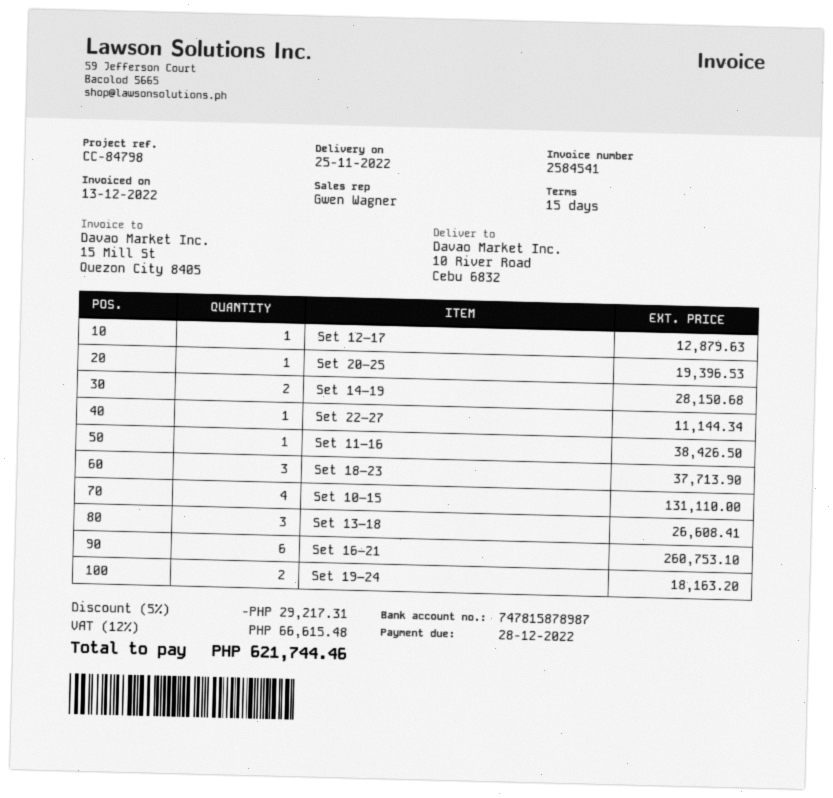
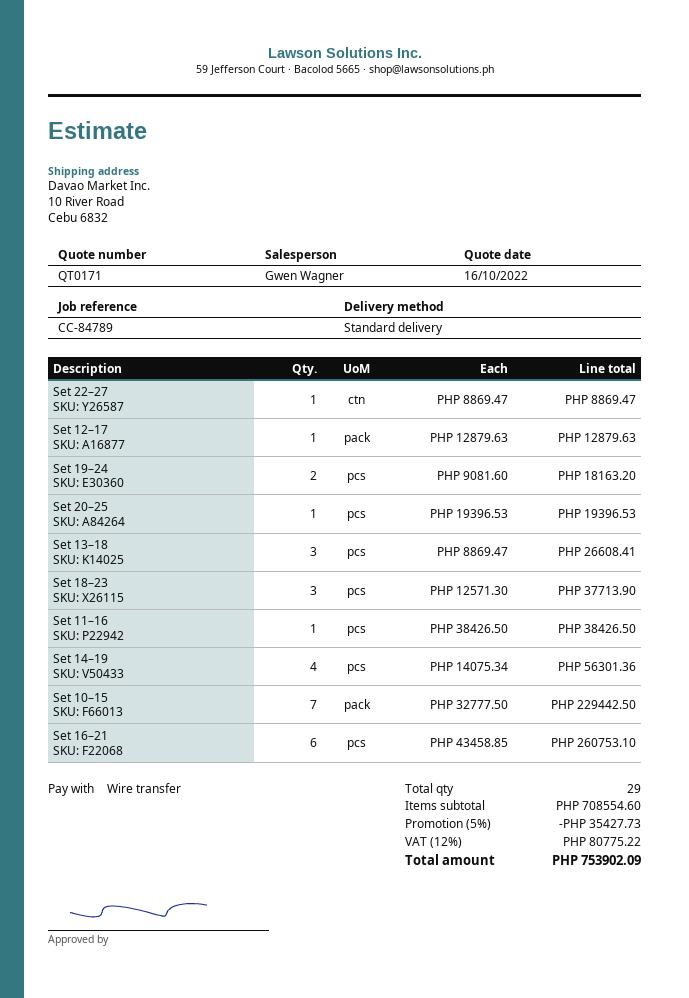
reference: CC-84798 -> CC-84789
Set 14–19: 2 for 28150.68 -> 4 for 56301.36
Set 22–27: 1 for 11144.34 -> 1 for 8869.47
Set 10–15: 4 for 131110.00 -> 7 for 229442.50
discount: 5% = 29217.31 -> 5% = 35427.73
tax: 12% = 66615.48 -> 12% = 80775.22
total: 621744.46 -> 753902.09

